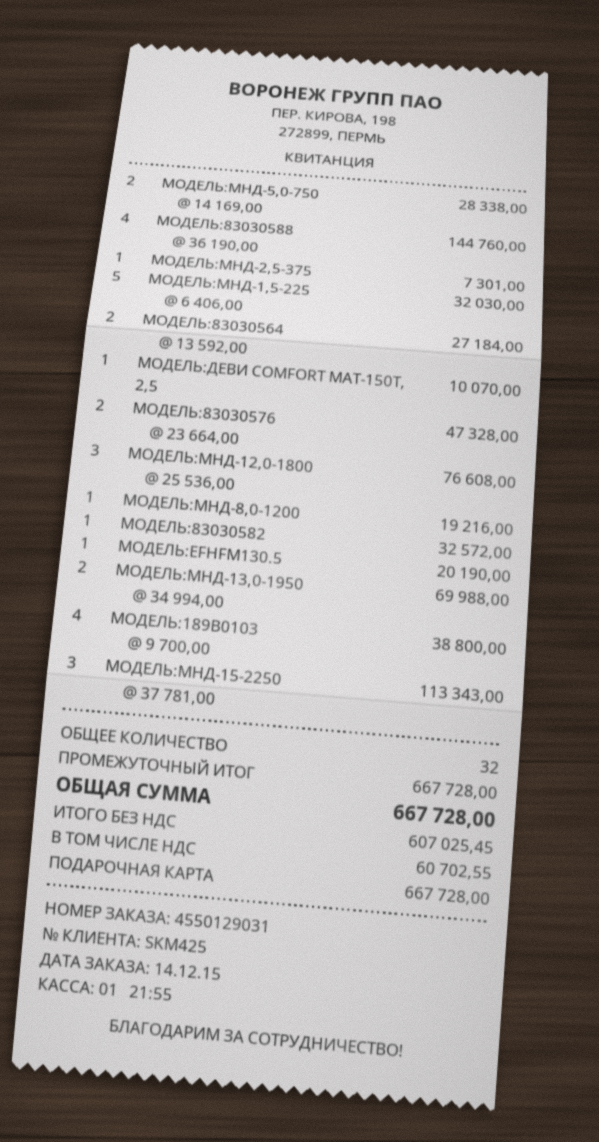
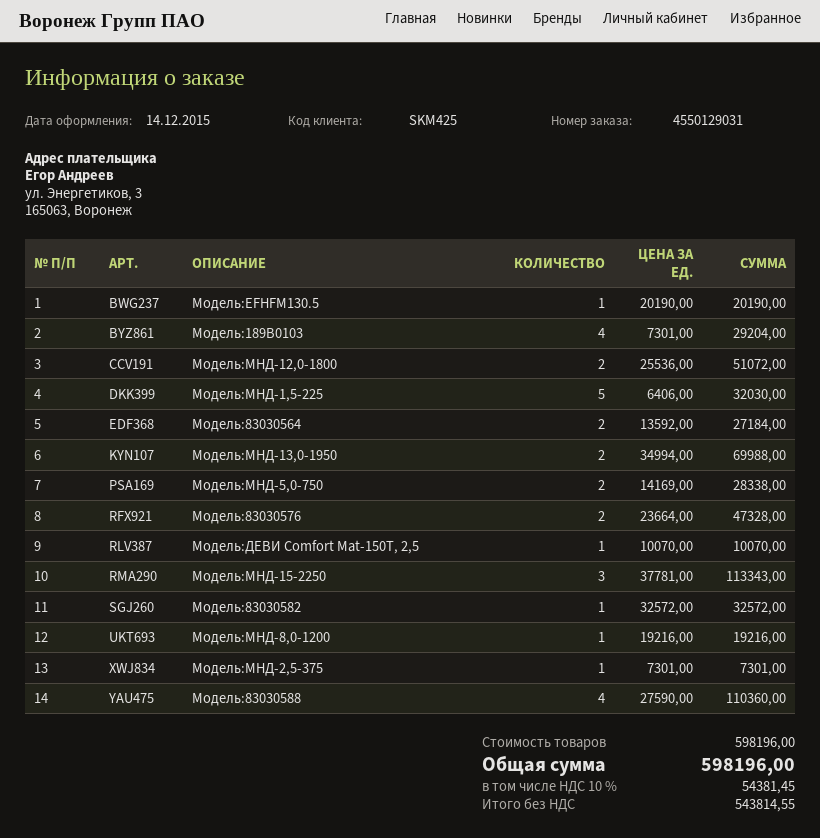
МОДЕЛЬ:83030588: 4 x 36190.00 = 144760.00 -> 4 x 27590.00 = 110360.00
МОДЕЛЬ:МНД-12,0-1800: 3 x 25536.00 = 76608.00 -> 2 x 25536.00 = 51072.00
МОДЕЛЬ:189B0103: 4 x 9700.00 = 38800.00 -> 4 x 7301.00 = 29204.00
subtotal: 667728.00 -> 598196.00
net: 607025.45 -> 543814.55
tax: 60702.55 -> 54381.45
total: 667728.00 -> 598196.00

